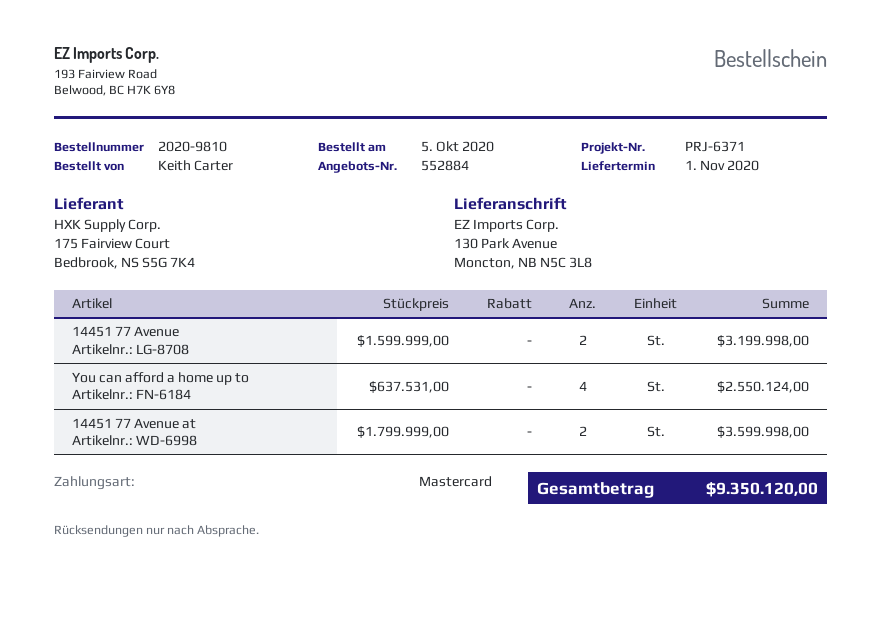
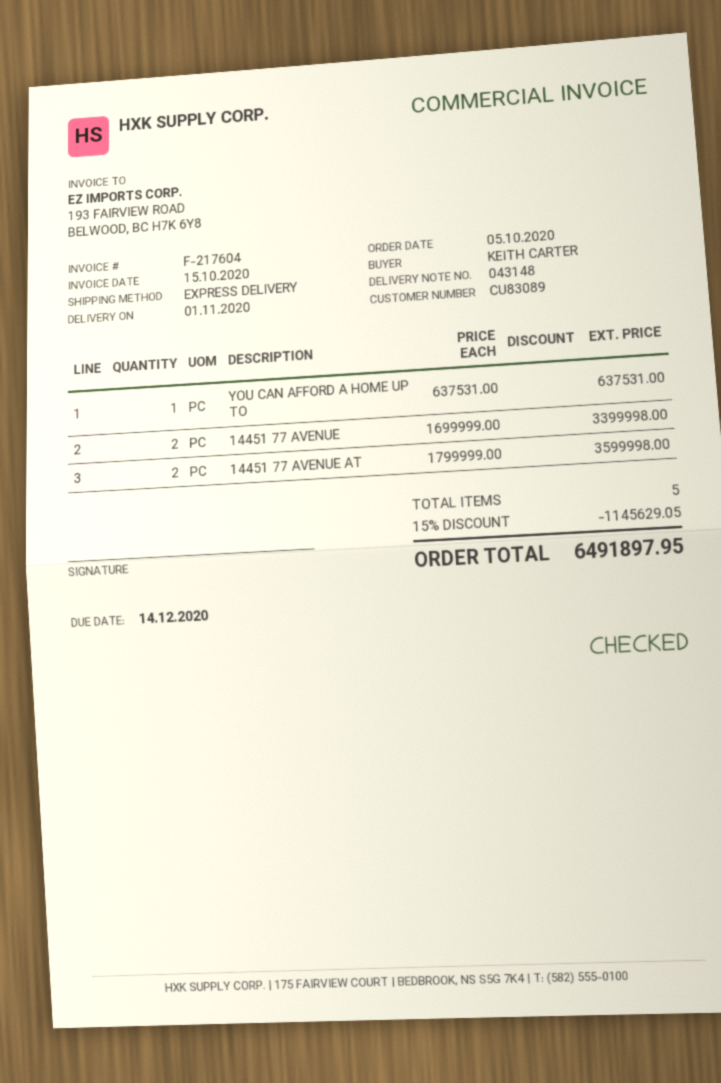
14451 77 Avenue: 2 x 1599999.00 = 3199998.00 -> 2 x 1699999.00 = 3399998.00
You can afford a home up to: 4 x 637531.00 = 2550124.00 -> 1 x 637531.00 = 637531.00
discount: none -> 15% = 1145629.05
total: 9350120.00 -> 6491897.95

